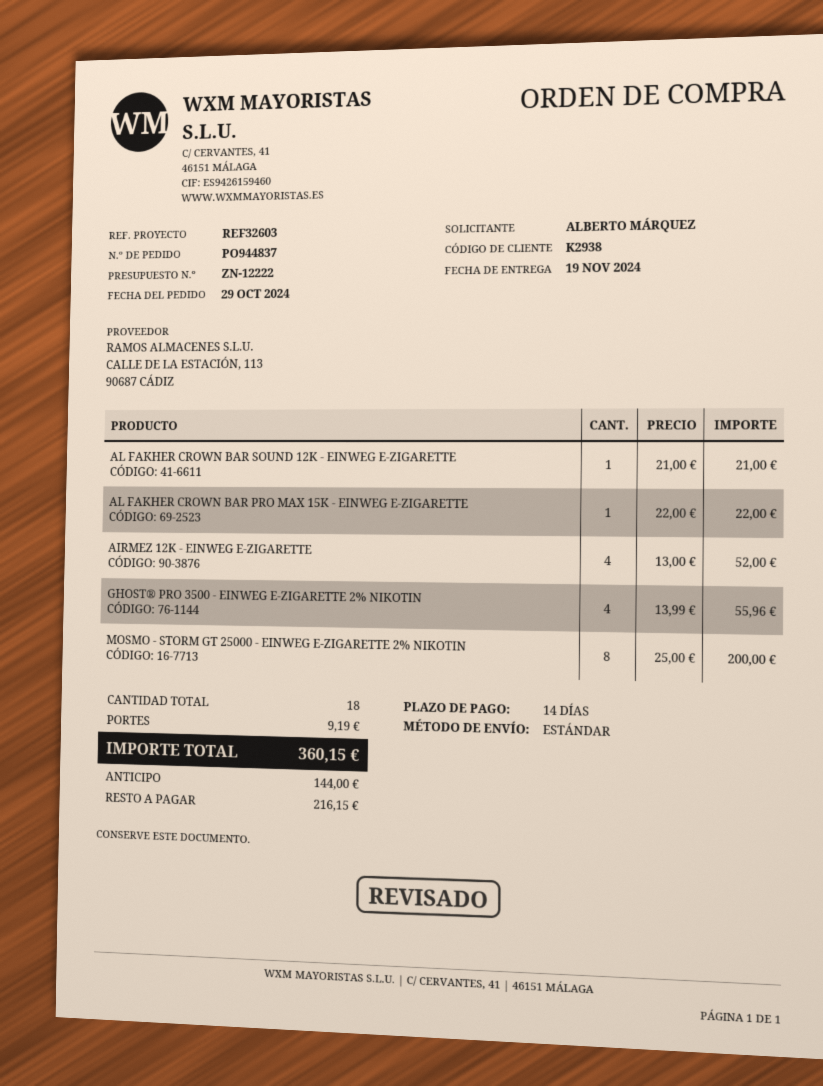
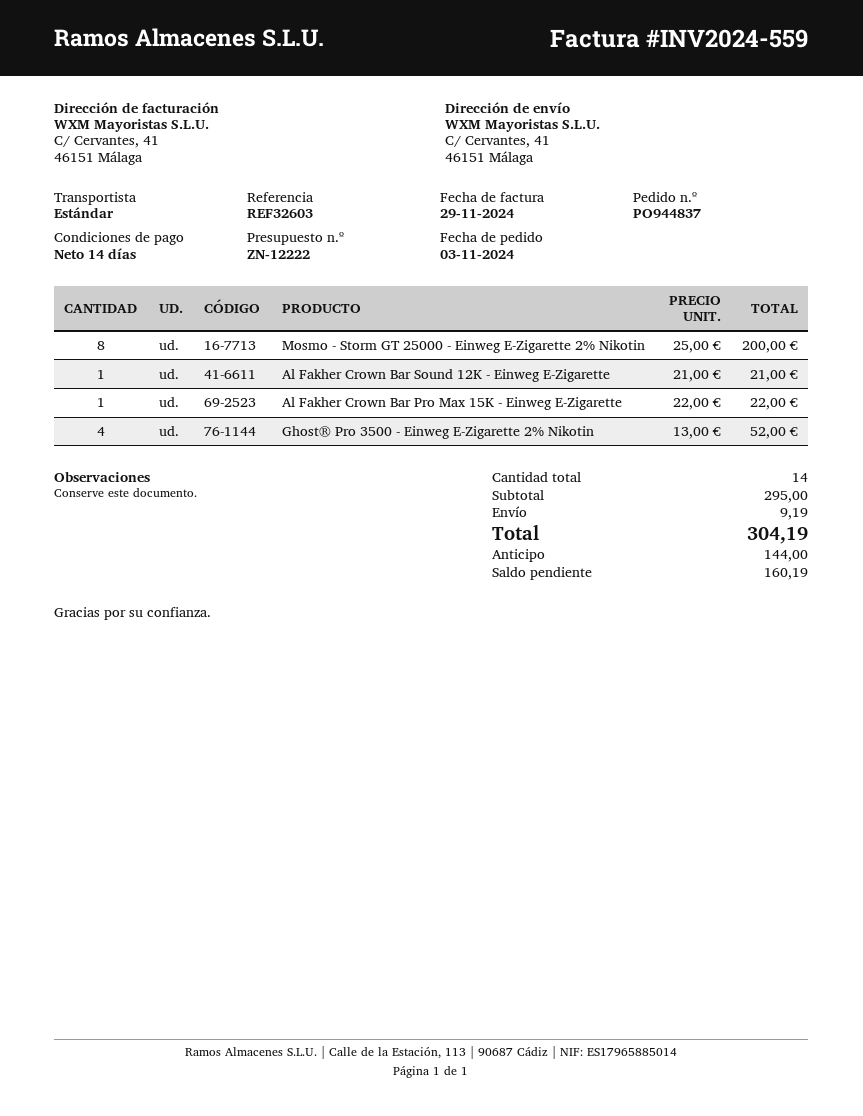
order date: 2024-10-29 -> 2024-11-03
AIRMEZ 12K - EINWEG E-ZIGARETTE: 4 x 13.00 = 52.00 -> none
GHOST® PRO 3500 - EINWEG E-ZIGARETTE 2% NIKOTIN: 4 x 13.99 = 55.96 -> 4 x 13.00 = 52.00
total quantity: 18 -> 14
total: 360.15 -> 304.19
balance: 216.15 -> 160.19

